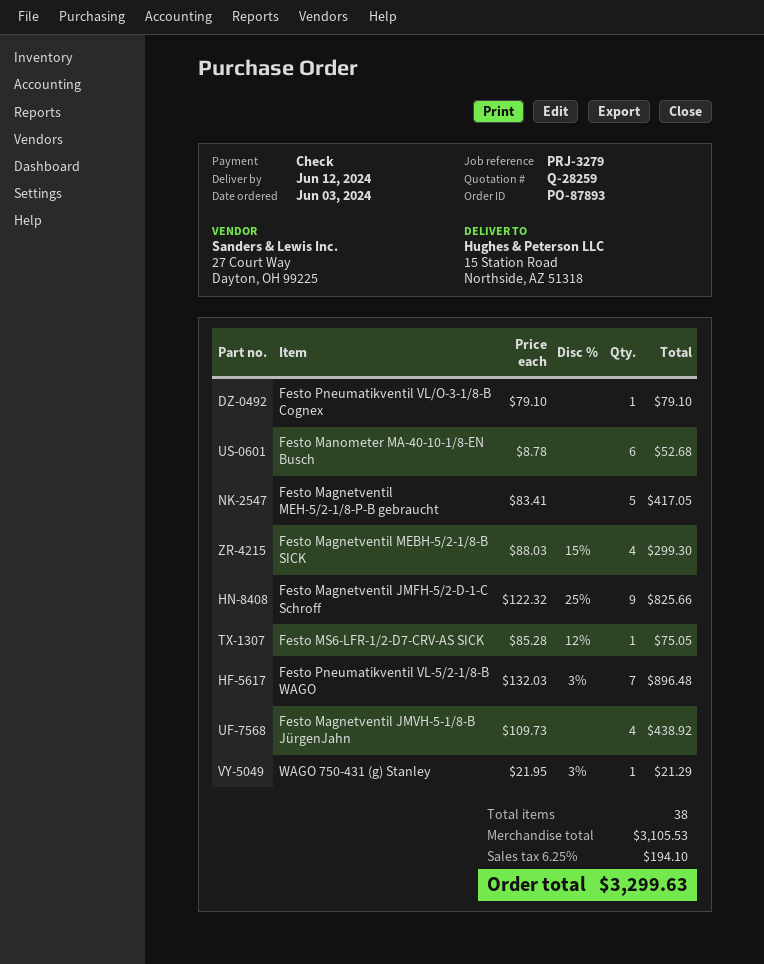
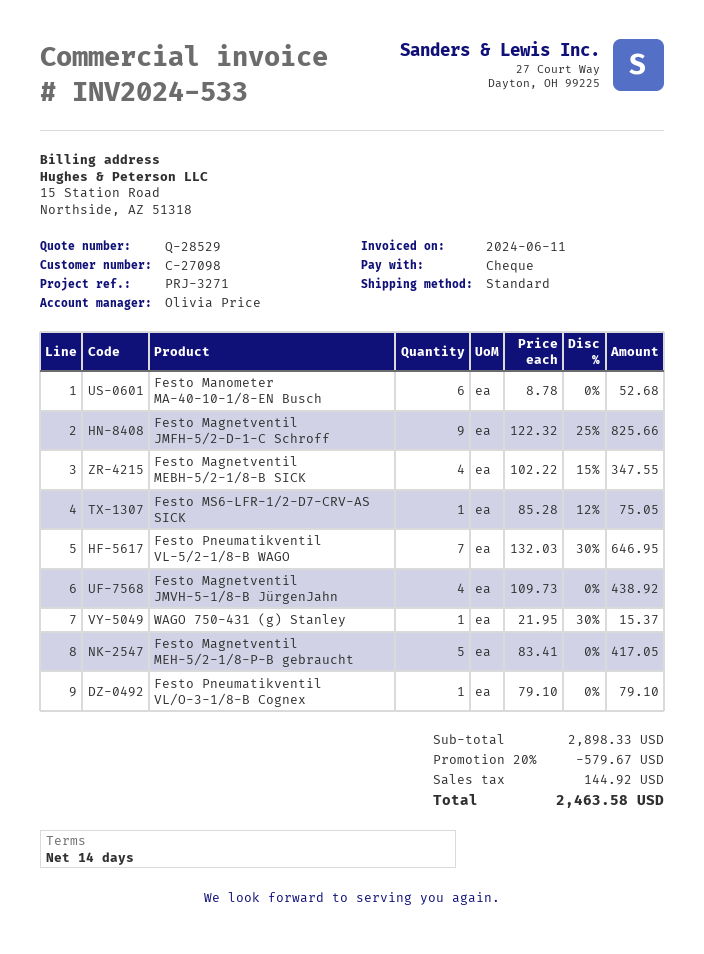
quote number: Q-28259 -> Q-28529
reference: PRJ-3279 -> PRJ-3271
Festo Magnetventil MEBH-5/2-1/8-B SICK: 4 x 88.03 - 15% = 299.30 -> 4 x 102.22 - 15% = 347.55
Festo Pneumatikventil VL-5/2-1/8-B WAGO: 7 x 132.03 - 3% = 896.48 -> 7 x 132.03 - 30% = 646.95
WAGO 750-431 (g) Stanley: 1 x 21.95 - 3% = 21.29 -> 1 x 21.95 - 30% = 15.37
subtotal: 3105.53 -> 2898.33
discount: none -> 20% = 579.67
tax: 194.10 -> 144.92
total: 3299.63 -> 2463.58

